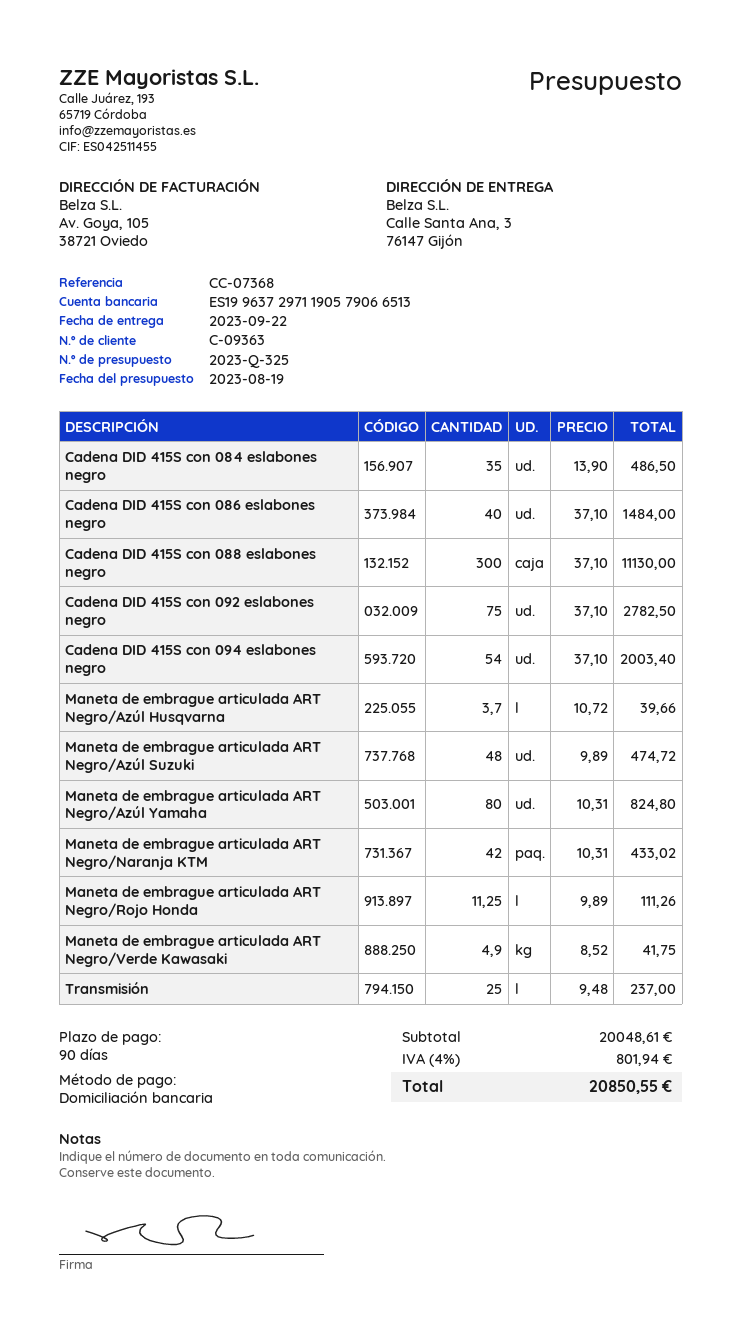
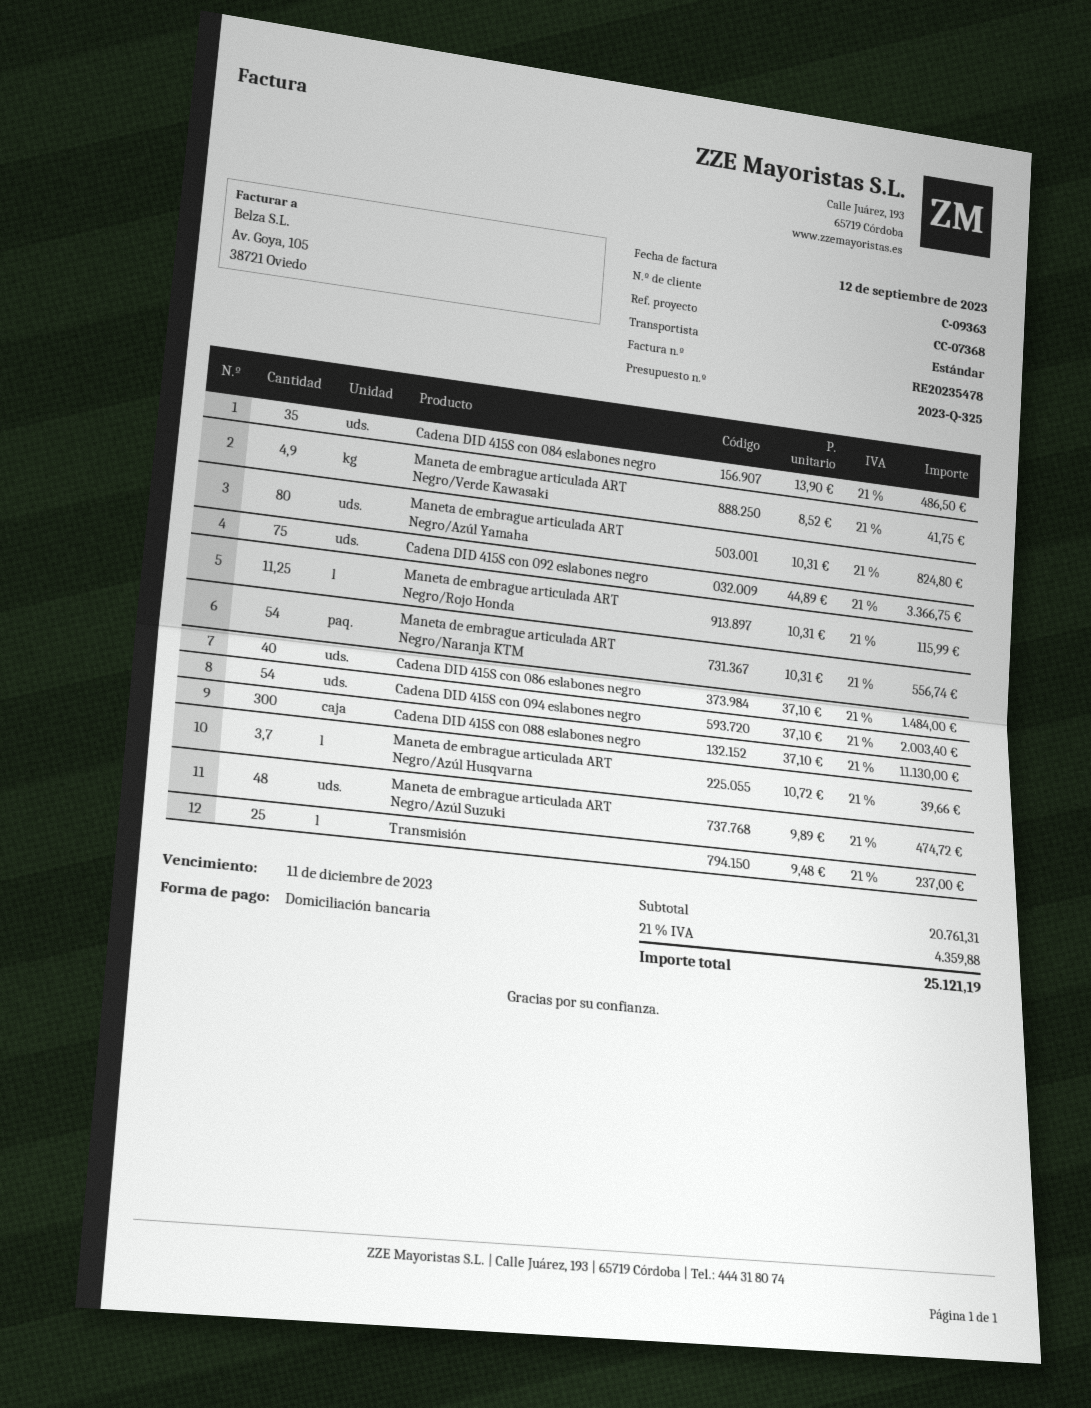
Cadena DID 415S con 092 eslabones negro: 75 x 37.10 = 2782.50 -> 75 x 44.89 = 3366.75
Maneta de embrague articulada ART Negro/Naranja KTM: 42 x 10.31 = 433.02 -> 54 x 10.31 = 556.74
Maneta de embrague articulada ART Negro/Rojo Honda: 11.25 x 9.89 = 111.26 -> 11.25 x 10.31 = 115.99
subtotal: 20048.61 -> 20761.31
tax: 4% = 801.94 -> 21% = 4359.88
total: 20850.55 -> 25121.19

